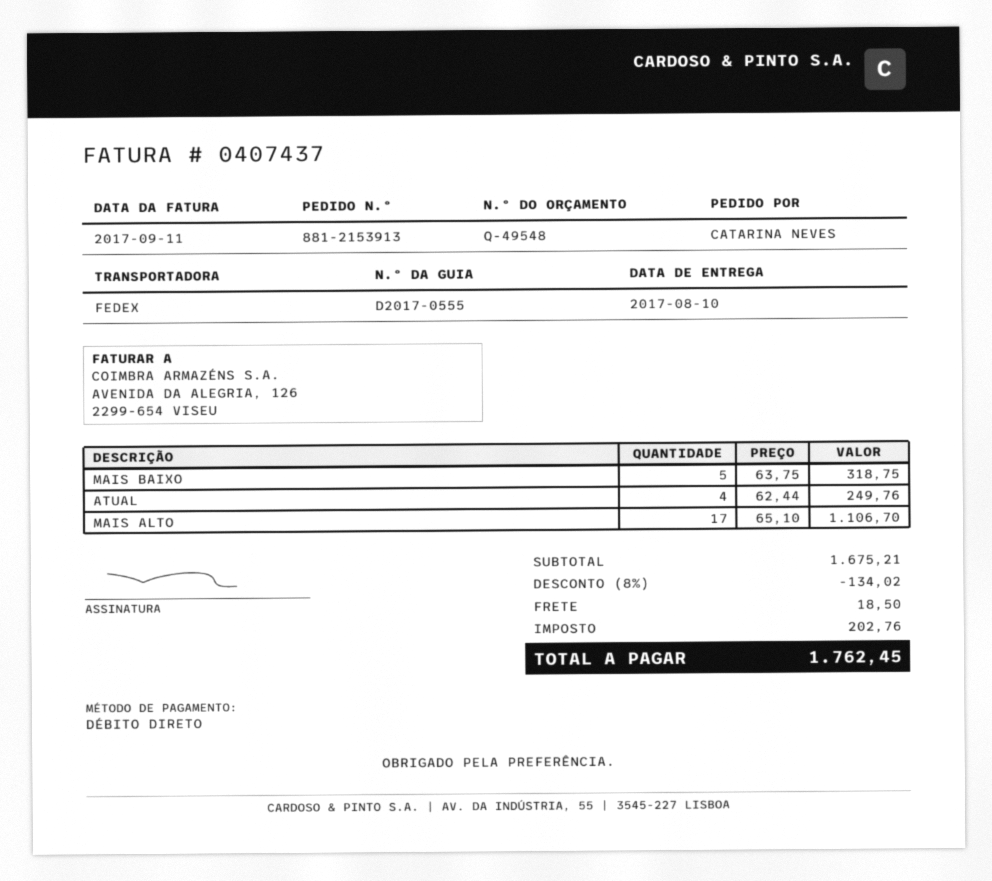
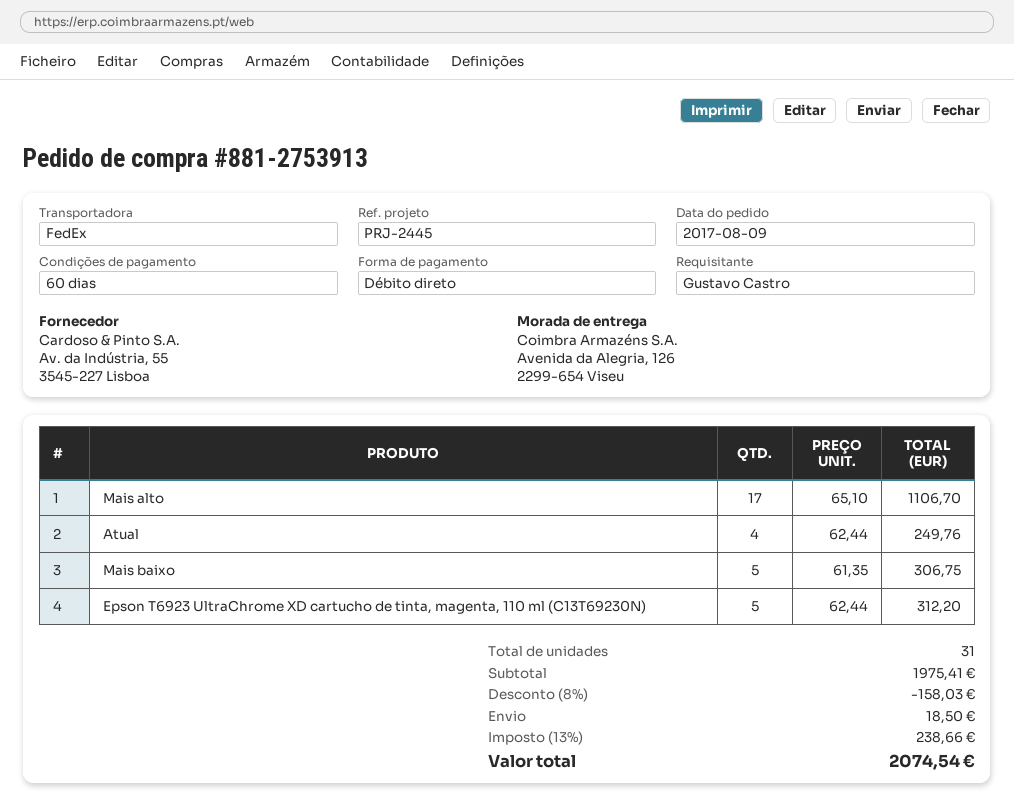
order number: 881-2153913 -> 881-2753913
ordered by: CATARINA NEVES -> Gustavo Castro
MAIS BAIXO: 5 x 63.75 = 318.75 -> 5 x 61.35 = 306.75
Epson T6923 UltraChrome XD cartucho de tinta, magenta, 110 ml (C13T69230N): none -> 5 x 62.44 = 312.20
subtotal: 1675.21 -> 1975.41
discount: 8% = 134.02 -> 8% = 158.03
tax: 202.76 -> 238.66
total: 1762.45 -> 2074.54

